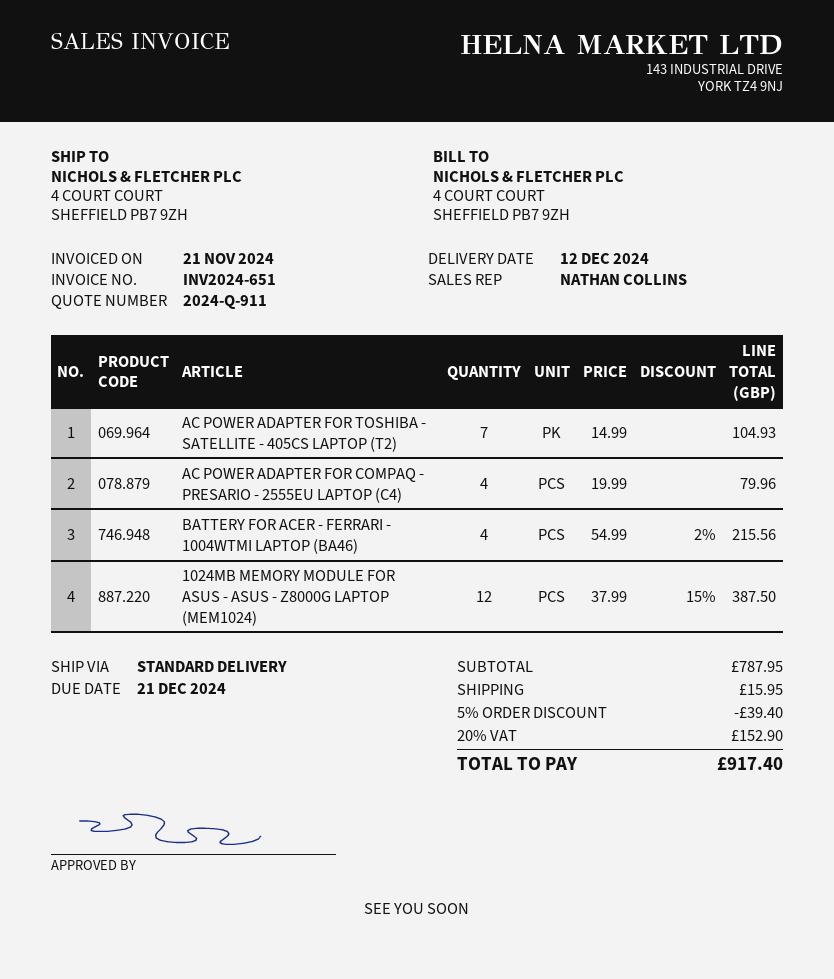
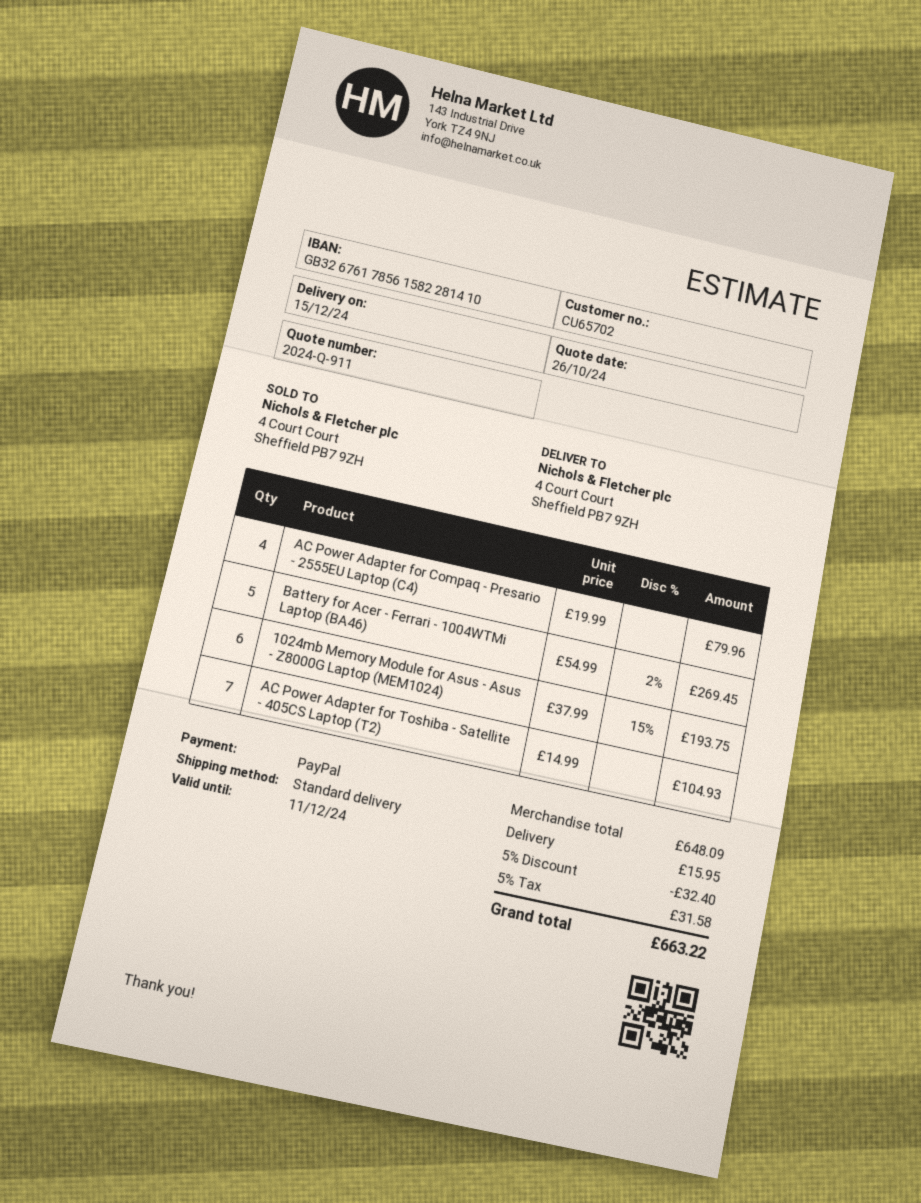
delivery date: 2024-12-12 -> 2024-12-15
BATTERY FOR ACER - FERRARI - 1004WTMI LAPTOP (BA46): 4 x 54.99 - 2% = 215.56 -> 5 x 54.99 - 2% = 269.45
1024MB MEMORY MODULE FOR ASUS - ASUS - Z8000G LAPTOP (MEM1024): 12 x 37.99 - 15% = 387.50 -> 6 x 37.99 - 15% = 193.75
subtotal: 787.95 -> 648.09
discount: 5% = 39.40 -> 5% = 32.40
tax: 20% = 152.90 -> 5% = 31.58
total: 917.40 -> 663.22

